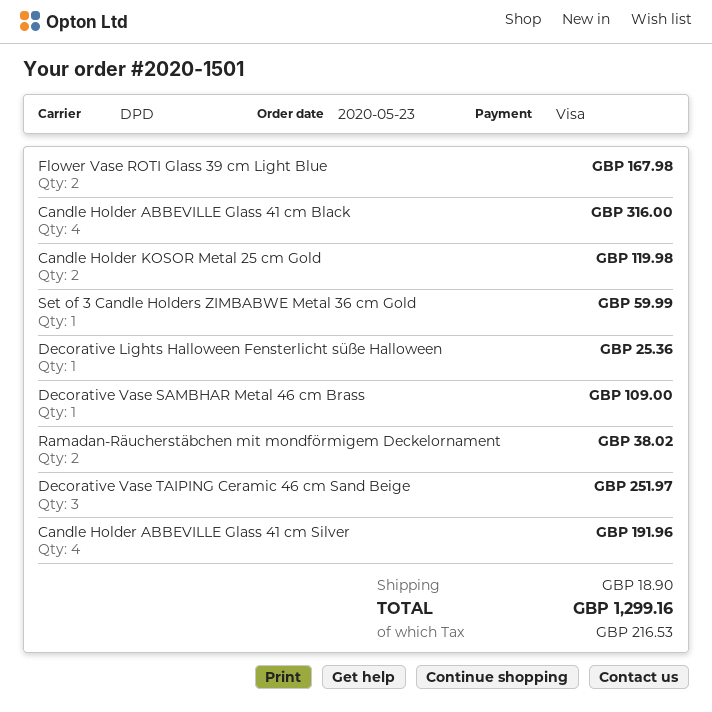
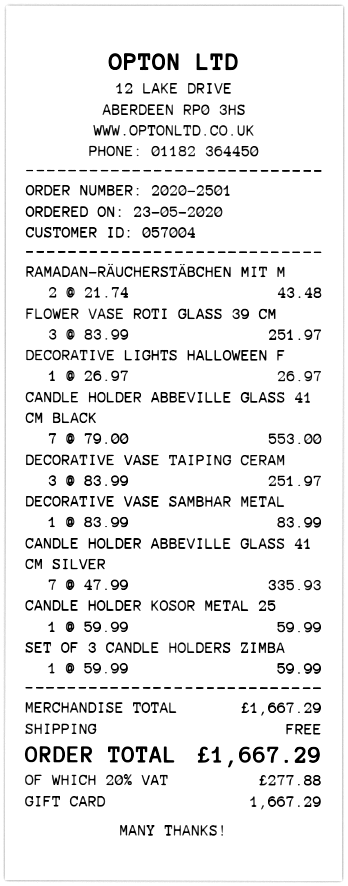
order number: 2020-1501 -> 2020-2501
payment method: Visa -> gift card
Flower Vase ROTI Glass 39 cm Light Blue: 2 for 167.98 -> 3 for 251.97
Candle Holder ABBEVILLE Glass 41 cm Black: 4 for 316.00 -> 7 for 553.00
Candle Holder KOSOR Metal 25 cm Gold: 2 for 119.98 -> 1 for 59.99
Decorative Lights Halloween Fensterlicht süße Halloween: 1 for 25.36 -> 1 for 26.97
Decorative Vase SAMBHAR Metal 46 cm Brass: 1 for 109.00 -> 1 for 83.99
Ramadan-Räucherstäbchen mit mondförmigem Deckelornament: 2 for 38.02 -> 2 for 43.48
Candle Holder ABBEVILLE Glass 41 cm Silver: 4 for 191.96 -> 7 for 335.93
shipping: 18.90 -> 0.00
tax: 216.53 -> 277.88
total: 1299.16 -> 1667.29

